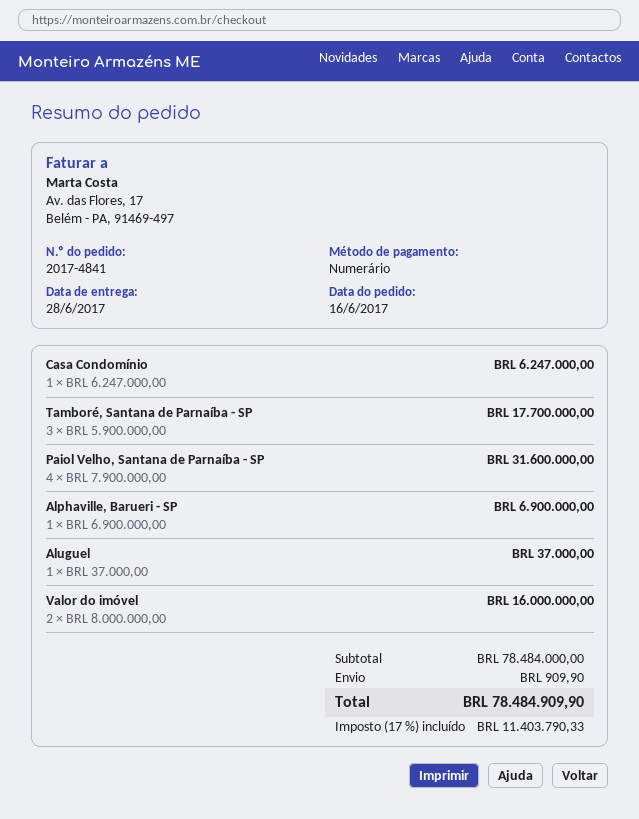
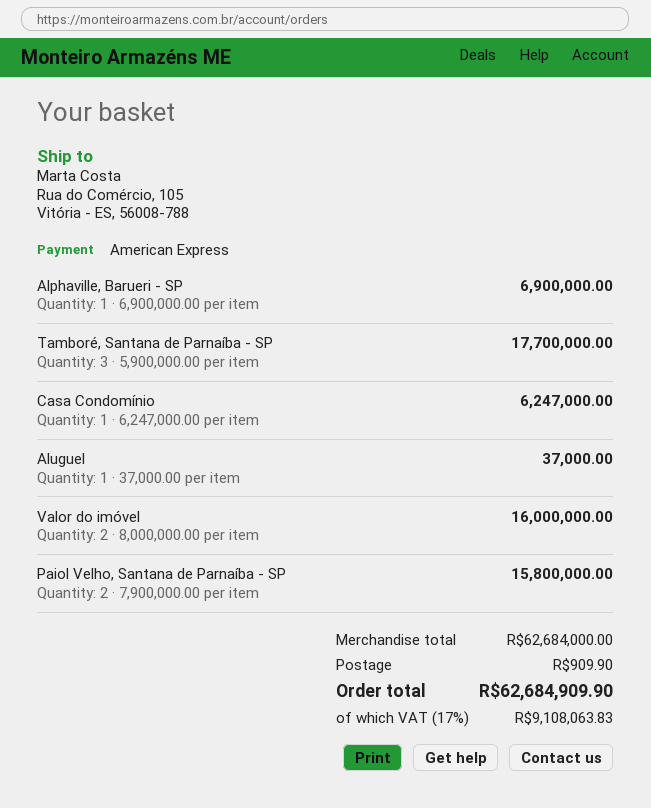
payment method: cash -> American Express
Paiol Velho, Santana de Parnaíba - SP: 4 x 7900000.00 = 31600000.00 -> 2 x 7900000.00 = 15800000.00
subtotal: 78484000.00 -> 62684000.00
tax: 17% = 11403790.33 -> 17% = 9108063.83
total: 78484909.90 -> 62684909.90

